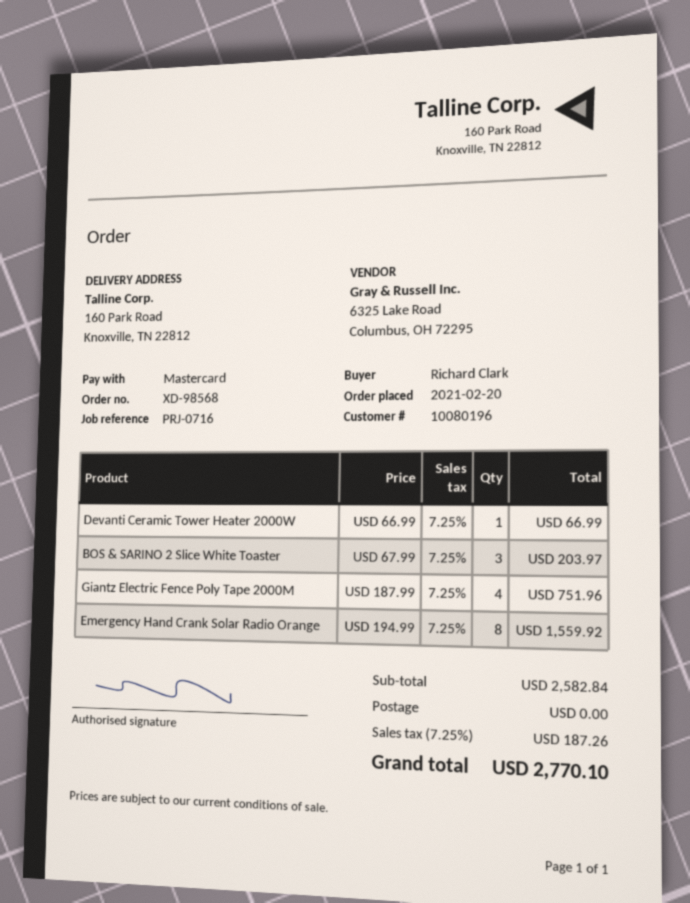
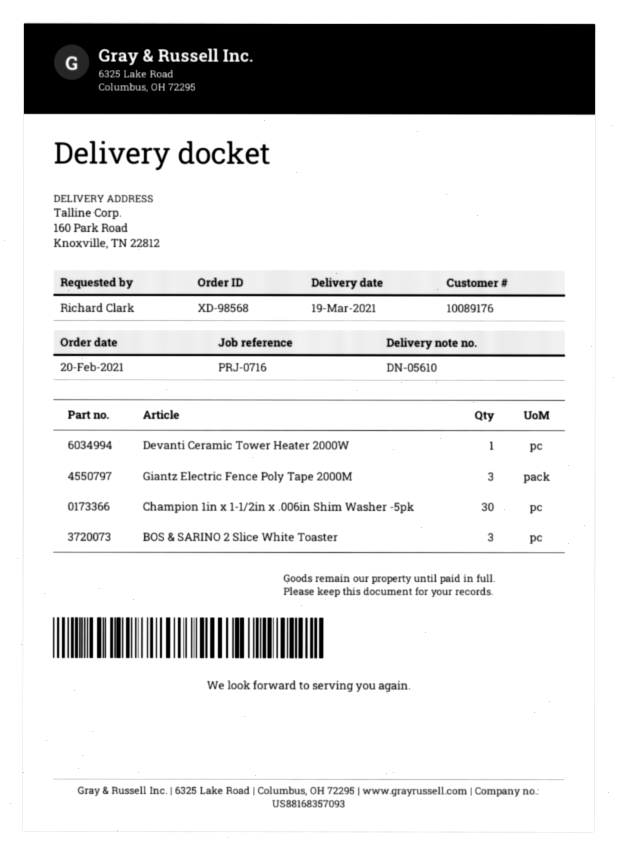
customer number: 10080196 -> 10089176
Giantz Electric Fence Poly Tape 2000M: 4 -> 3
Emergency Hand Crank Solar Radio Orange: 8 -> none
Champion 1in x 1-1/2in x .006in Shim Washer -5pk: none -> 30

